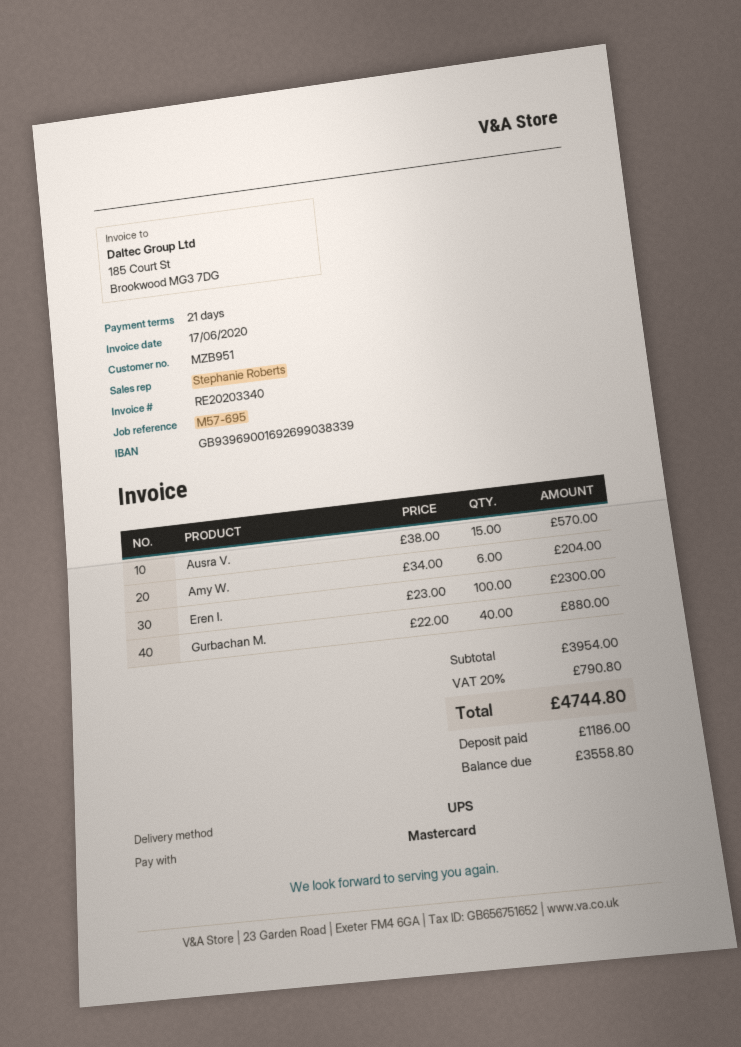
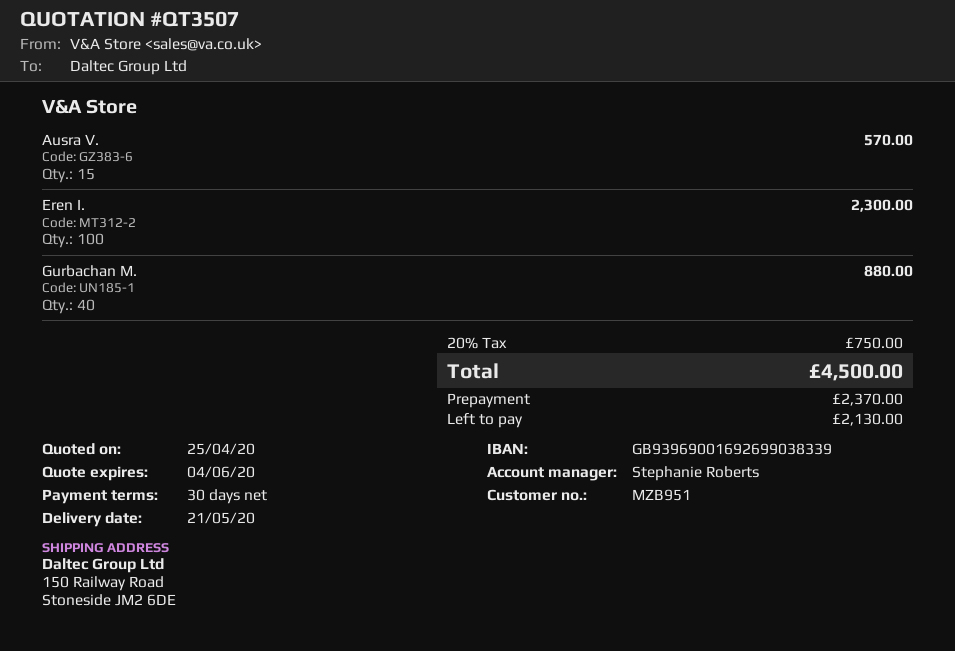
payment terms: 21 days -> 30 days
Amy W.: 6 for 204.00 -> none
tax: 20% = 790.80 -> 20% = 750.00
total: 4744.80 -> 4500.00
deposit: 1186.00 -> 2370.00
balance: 3558.80 -> 2130.00

